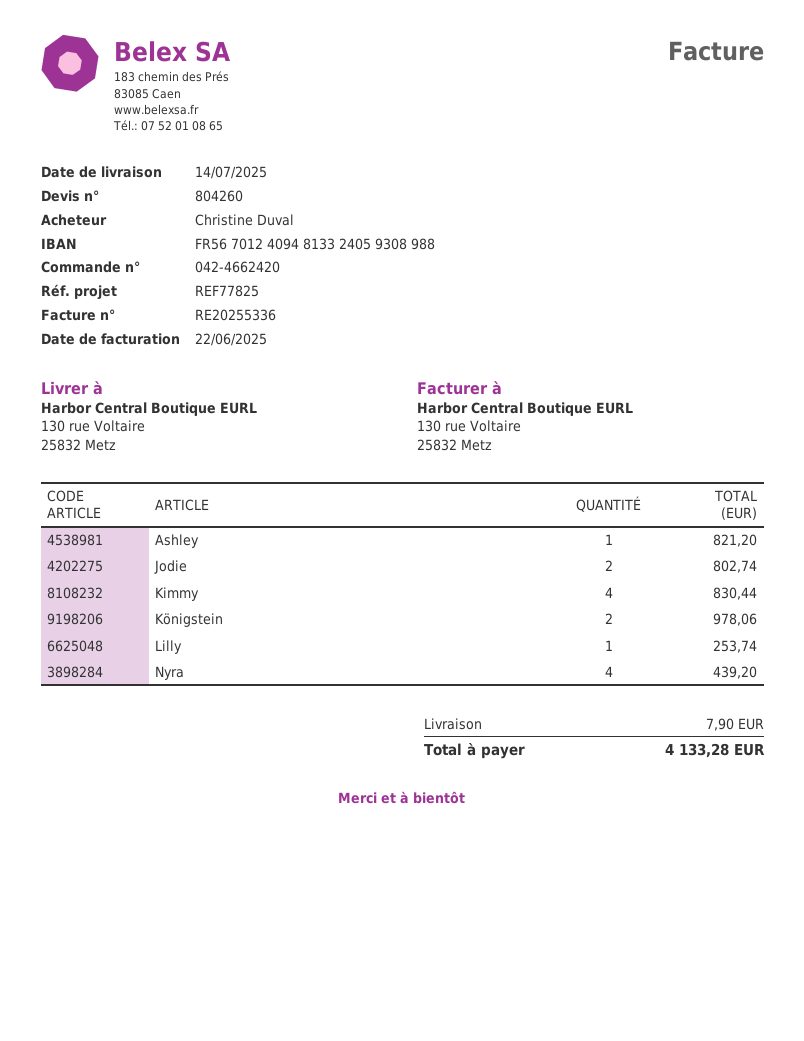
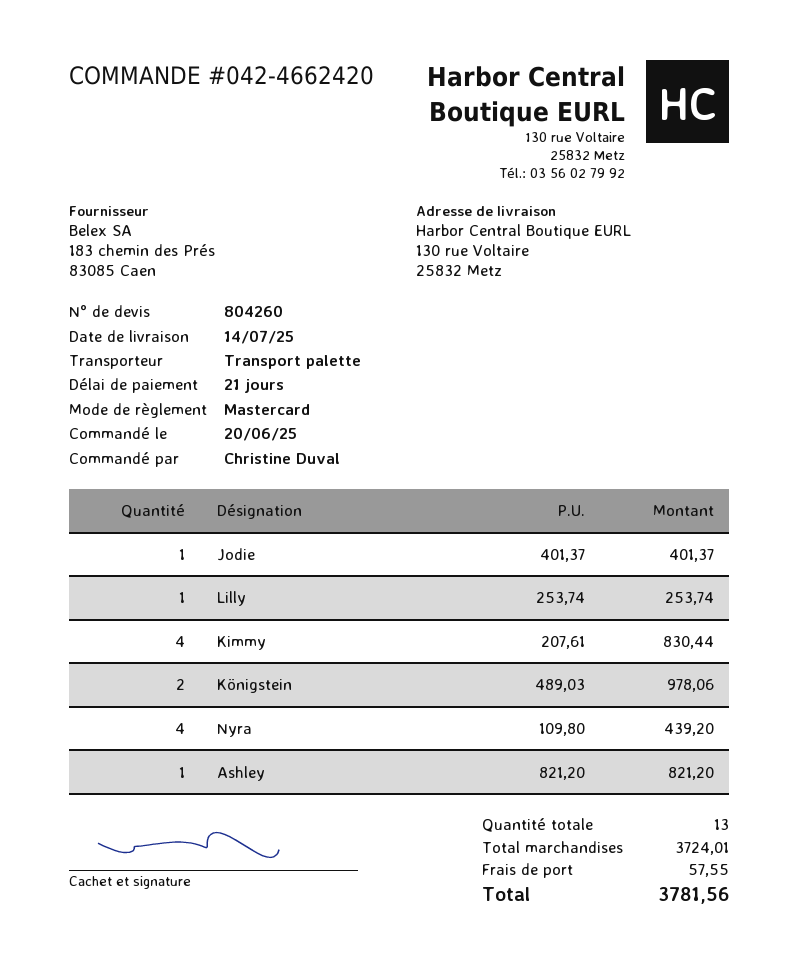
Jodie: 2 for 802.74 -> 1 for 401.37
shipping: 7.90 -> 57.55
total: 4133.28 -> 3781.56

